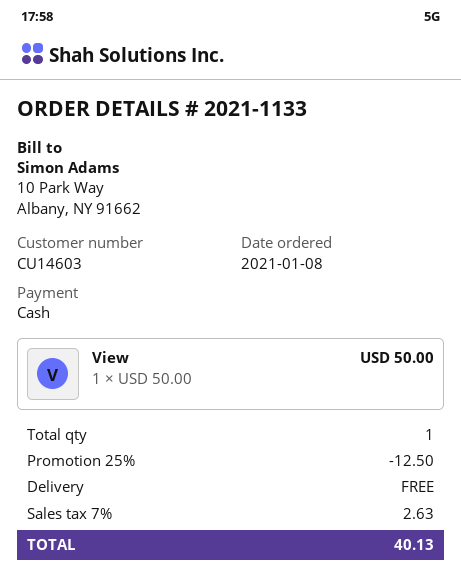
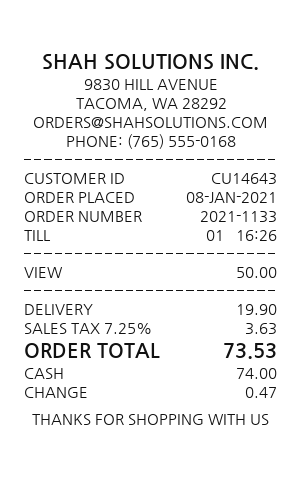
customer number: CU14603 -> CU14643
discount: 25% = 12.50 -> none
shipping: 0.00 -> 19.90
tax: 7% = 2.63 -> 7.25% = 3.63
total: 40.13 -> 73.53

